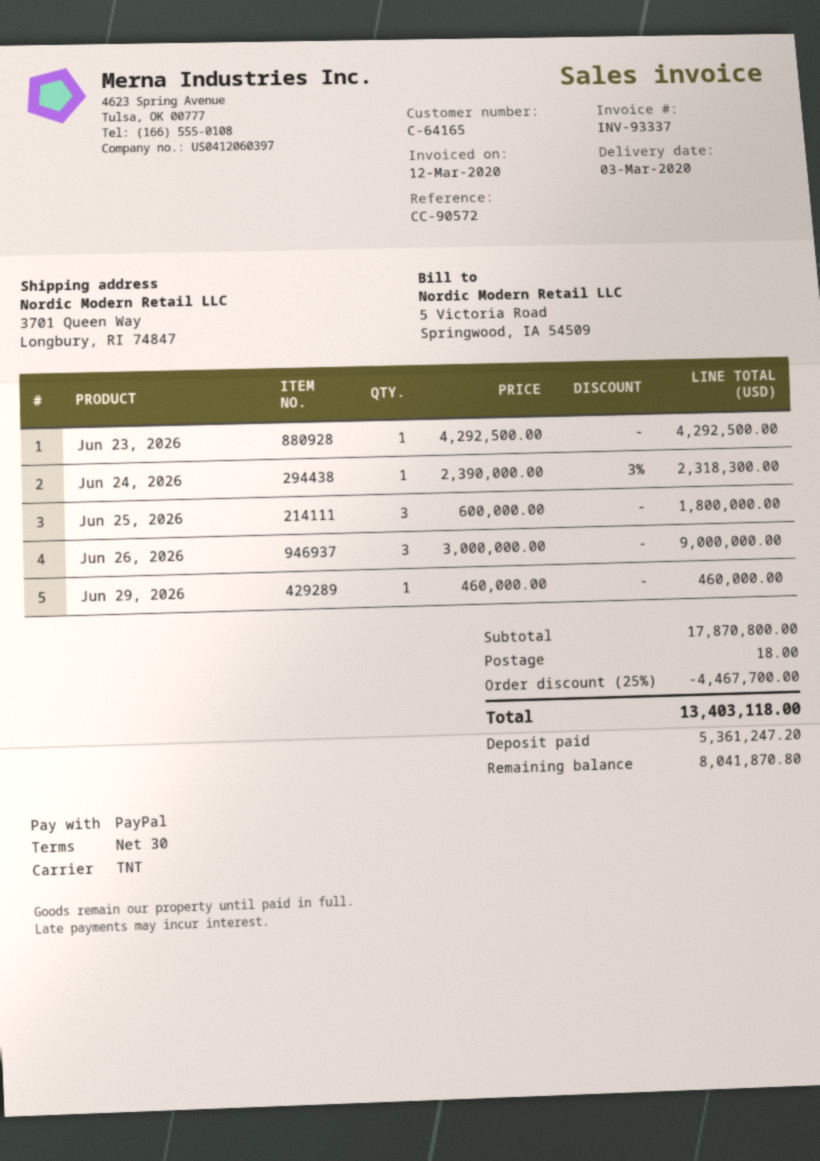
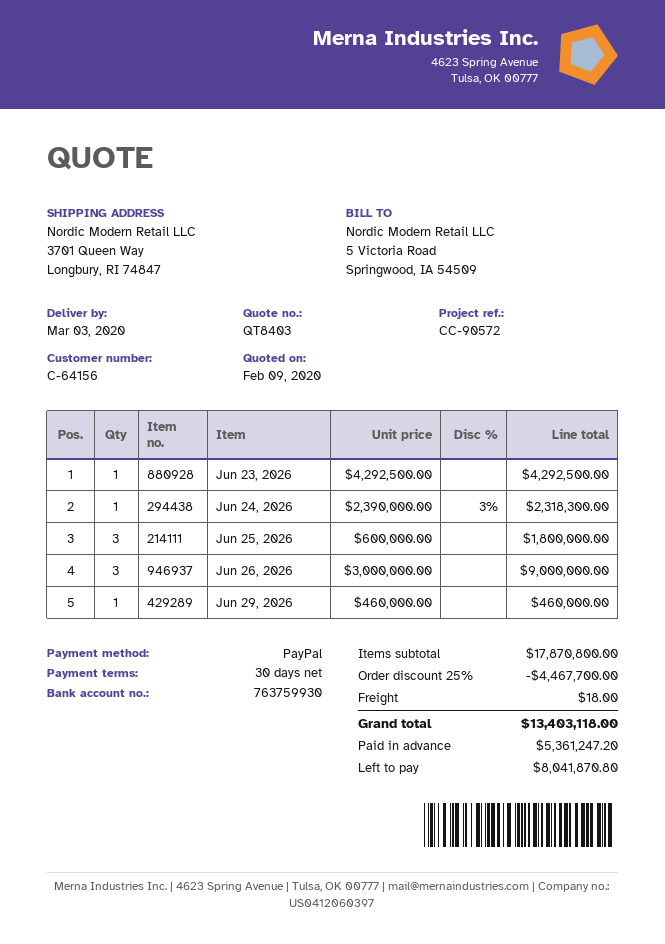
customer number: C-64165 -> C-64156

